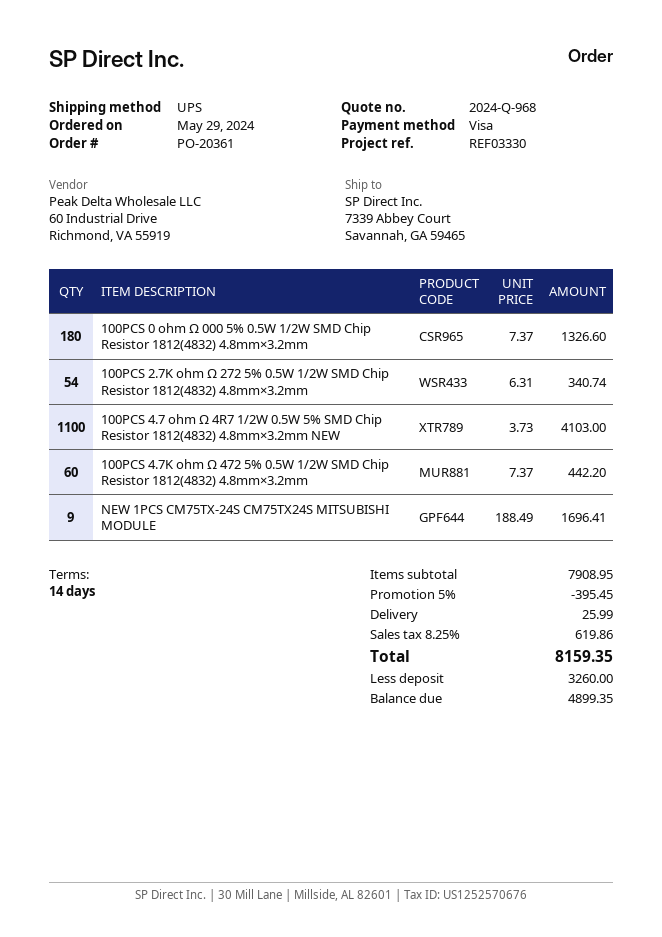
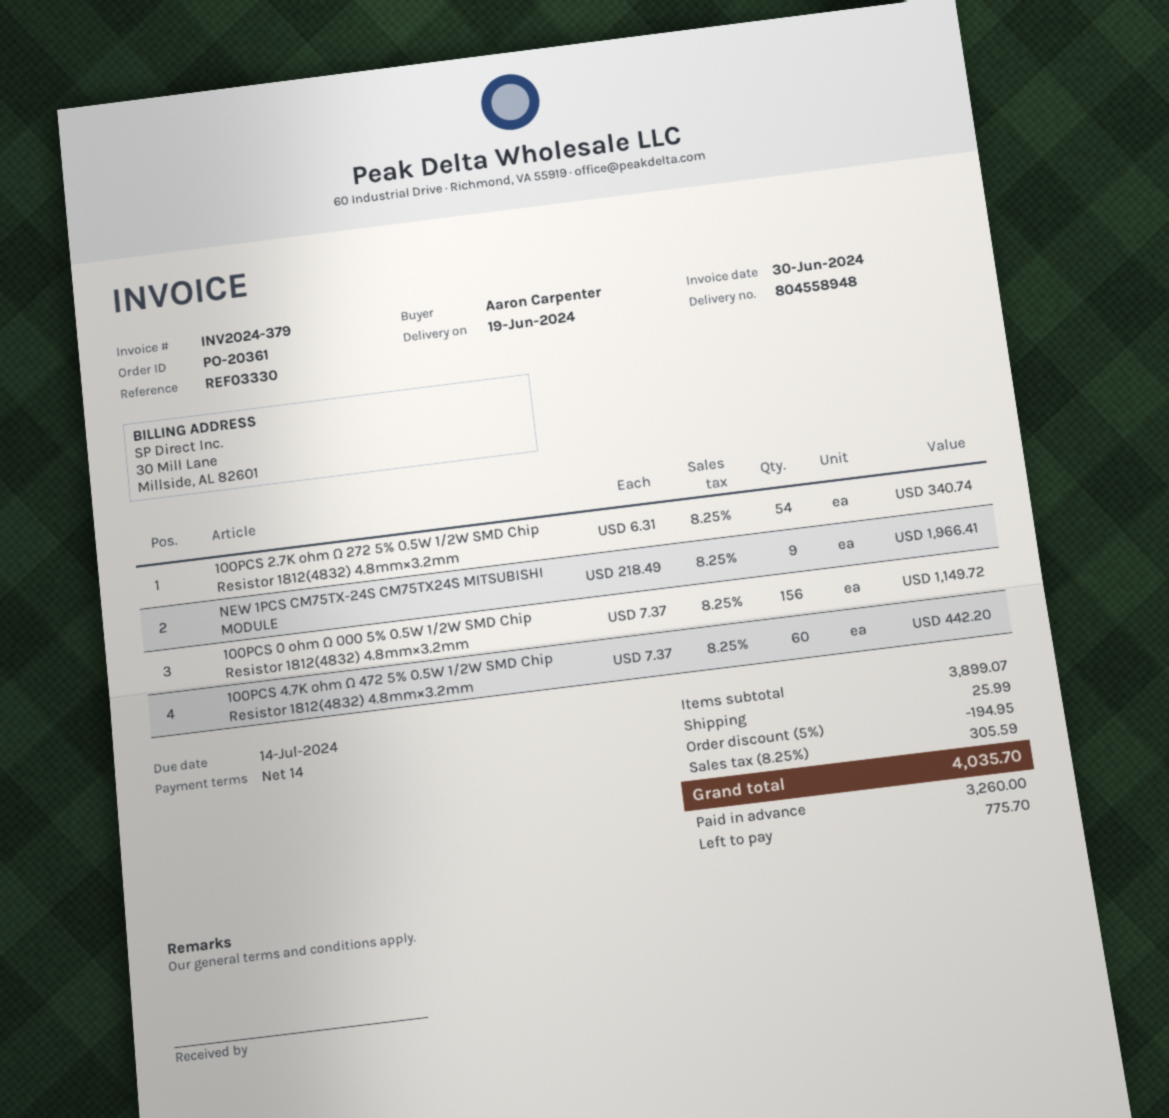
100PCS 0 ohm Ω 000 5% 0.5W 1/2W SMD Chip Resistor 1812(4832) 4.8mm×3.2mm: 180 x 7.37 = 1326.60 -> 156 x 7.37 = 1149.72
100PCS 4.7 ohm Ω 4R7 1/2W 0.5W 5% SMD Chip Resistor 1812(4832) 4.8mm×3.2mm NEW: 1100 x 3.73 = 4103.00 -> none
NEW 1PCS CM75TX-24S CM75TX24S MITSUBISHI MODULE: 9 x 188.49 = 1696.41 -> 9 x 218.49 = 1966.41
subtotal: 7908.95 -> 3899.07
discount: 5% = 395.45 -> 5% = 194.95
tax: 8.25% = 619.86 -> 8.25% = 305.59
total: 8159.35 -> 4035.70
balance: 4899.35 -> 775.70

